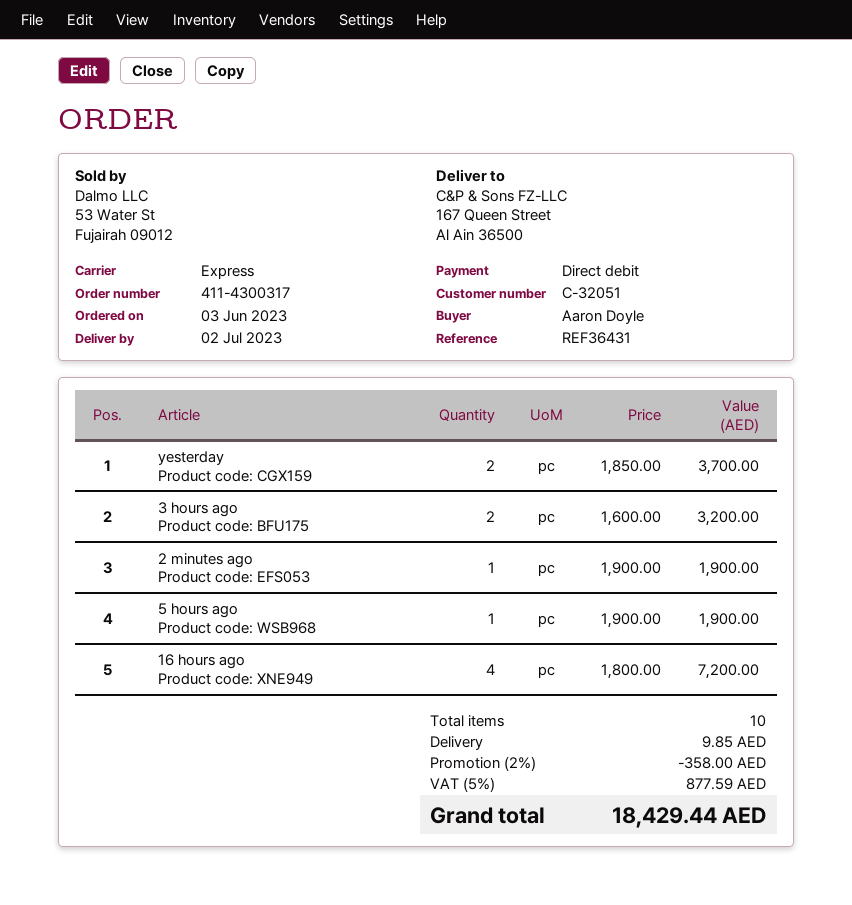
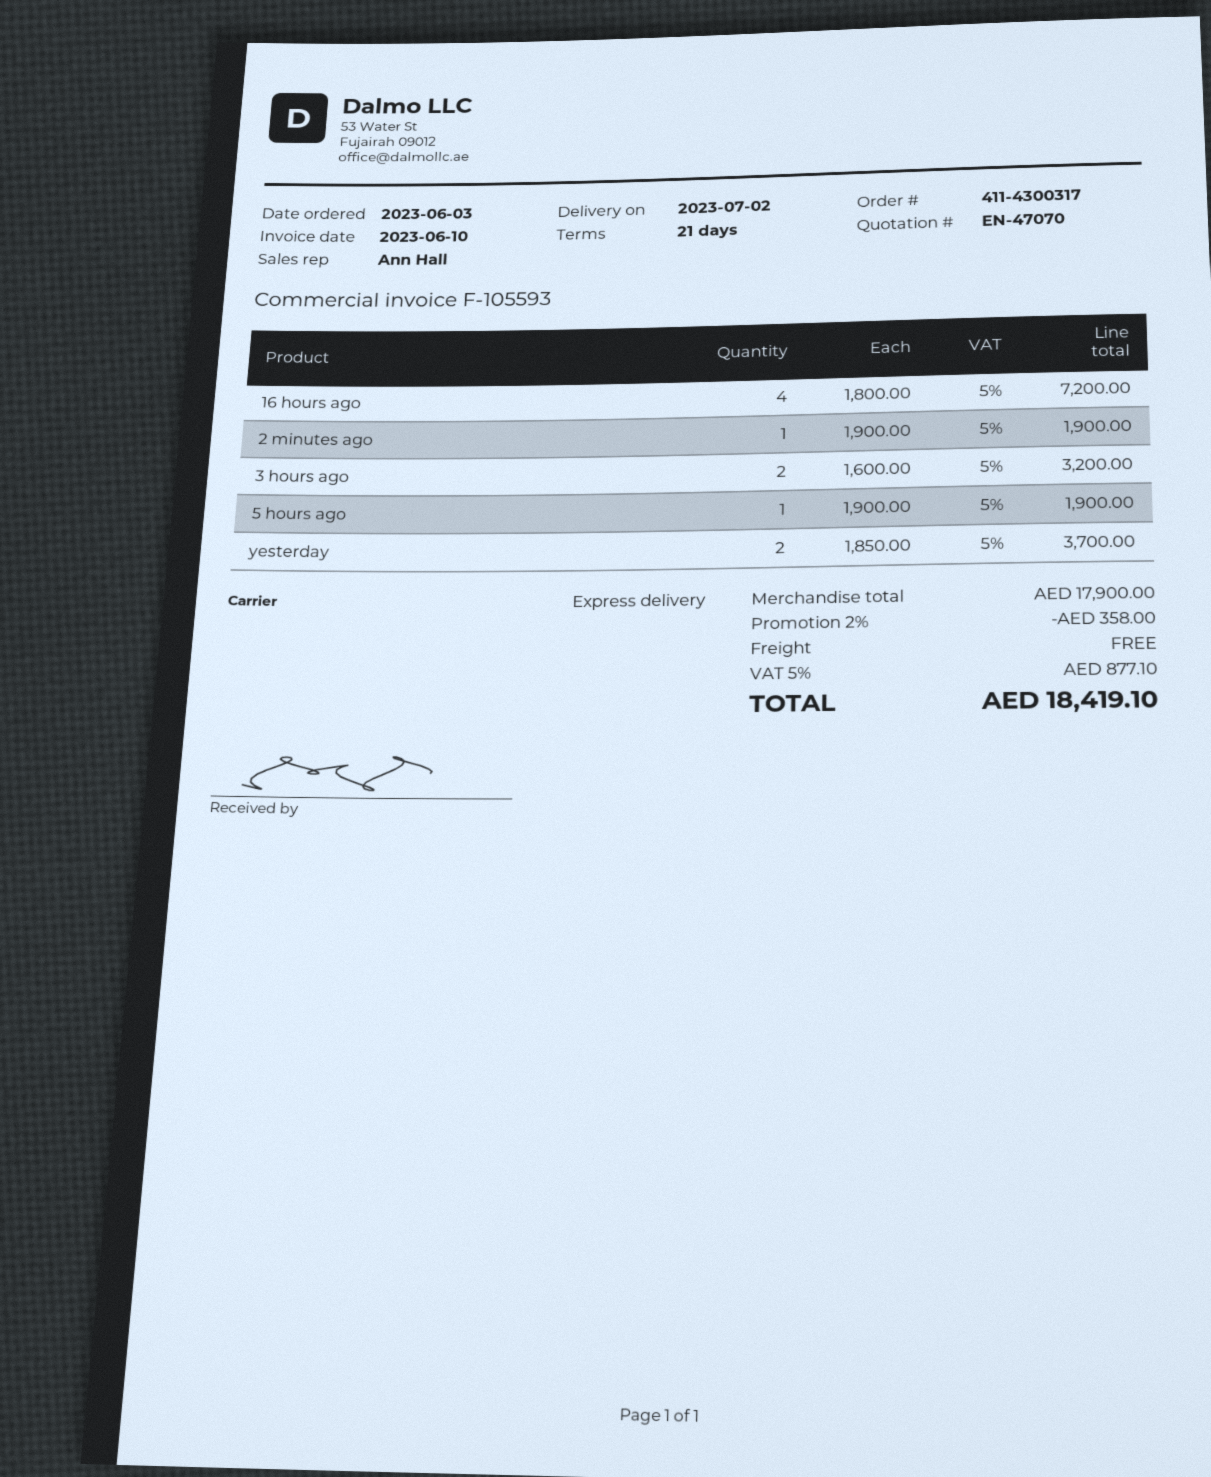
shipping: 9.85 -> 0.00
tax: 5% = 877.59 -> 5% = 877.10
total: 18429.44 -> 18419.10

